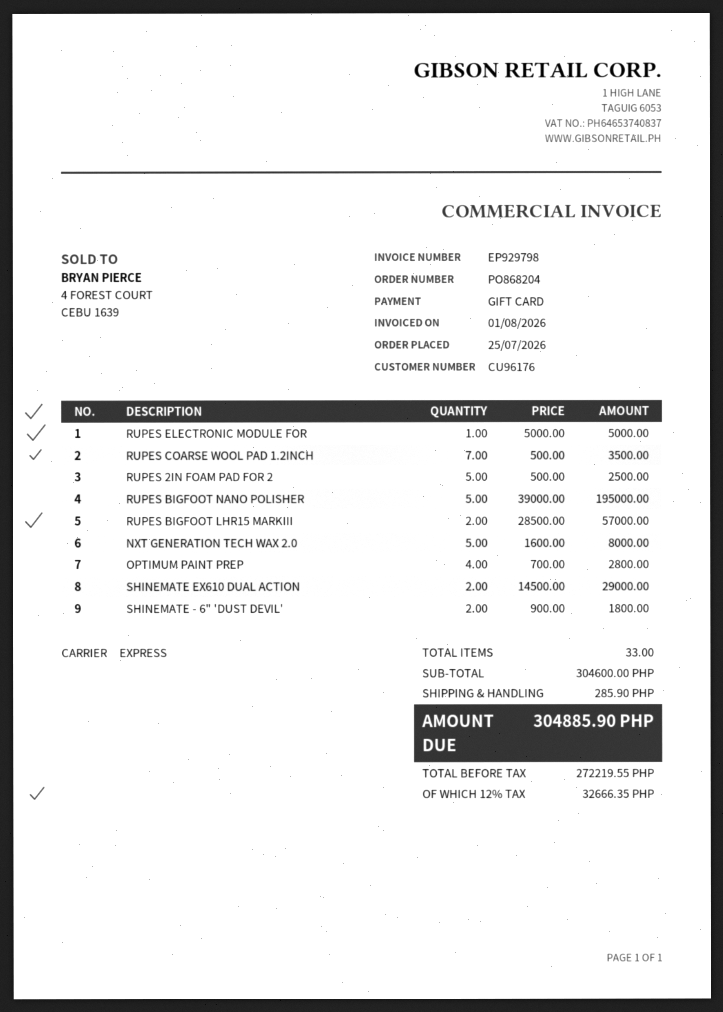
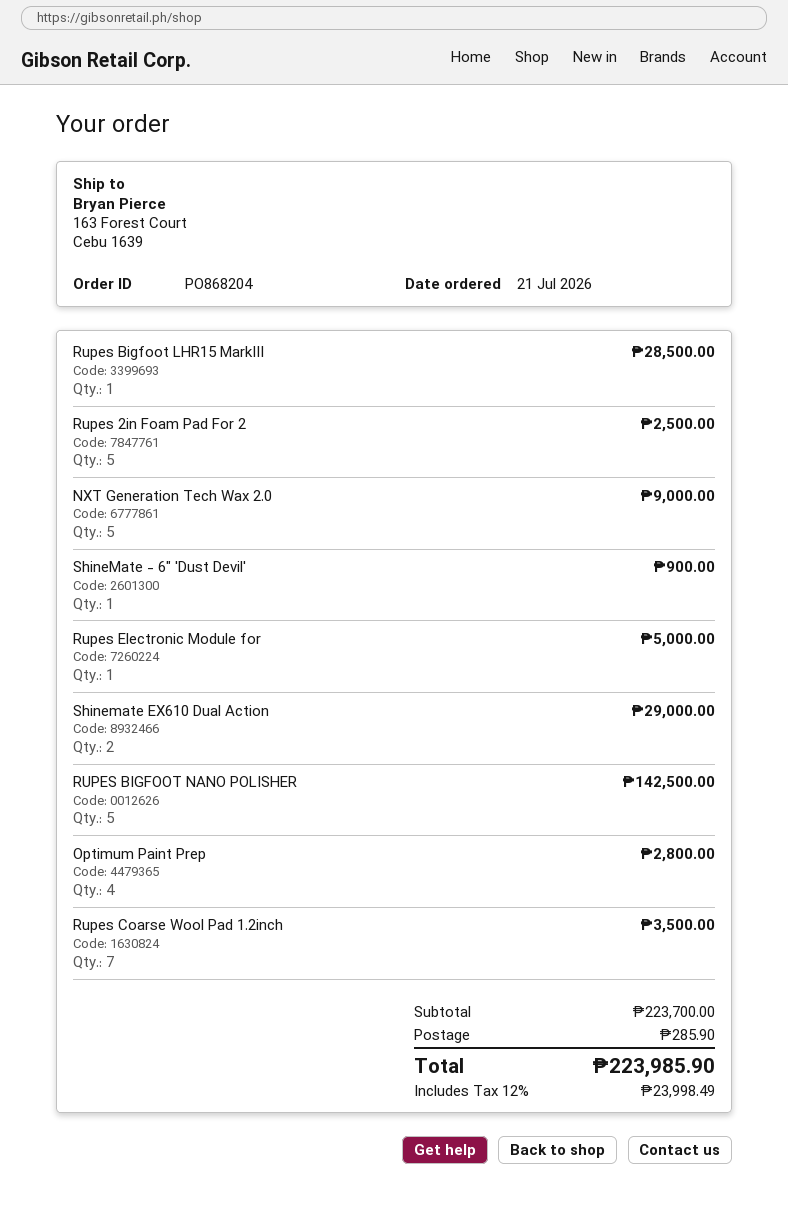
order date: 2026-07-25 -> 2026-07-21
RUPES BIGFOOT NANO POLISHER: 5 for 195000.00 -> 5 for 142500.00
RUPES BIGFOOT LHR15 MARKIII: 2 for 57000.00 -> 1 for 28500.00
NXT GENERATION TECH WAX 2.0: 5 for 8000.00 -> 5 for 9000.00
SHINEMATE - 6" 'DUST DEVIL': 2 for 1800.00 -> 1 for 900.00
subtotal: 304600.00 -> 223700.00
tax: 12% = 32666.35 -> 12% = 23998.49
total: 304885.90 -> 223985.90

